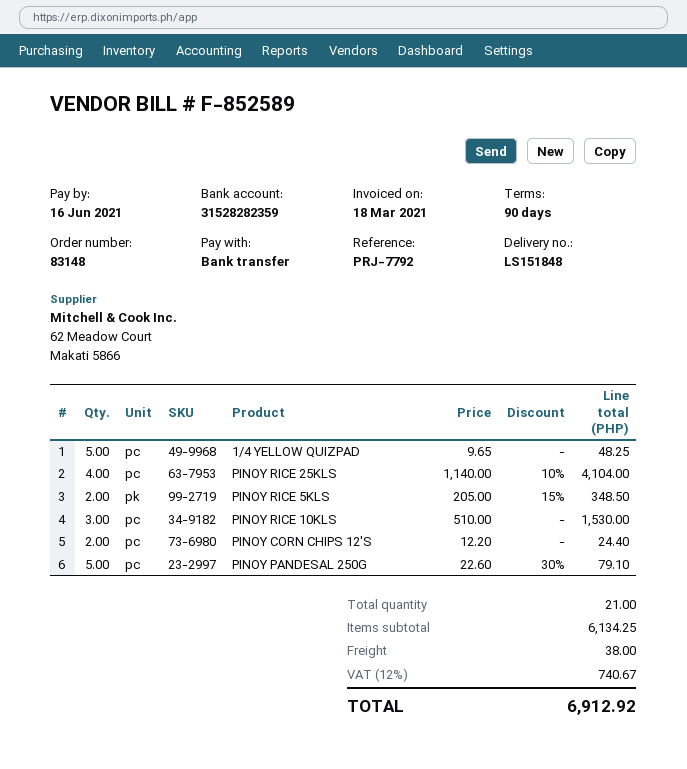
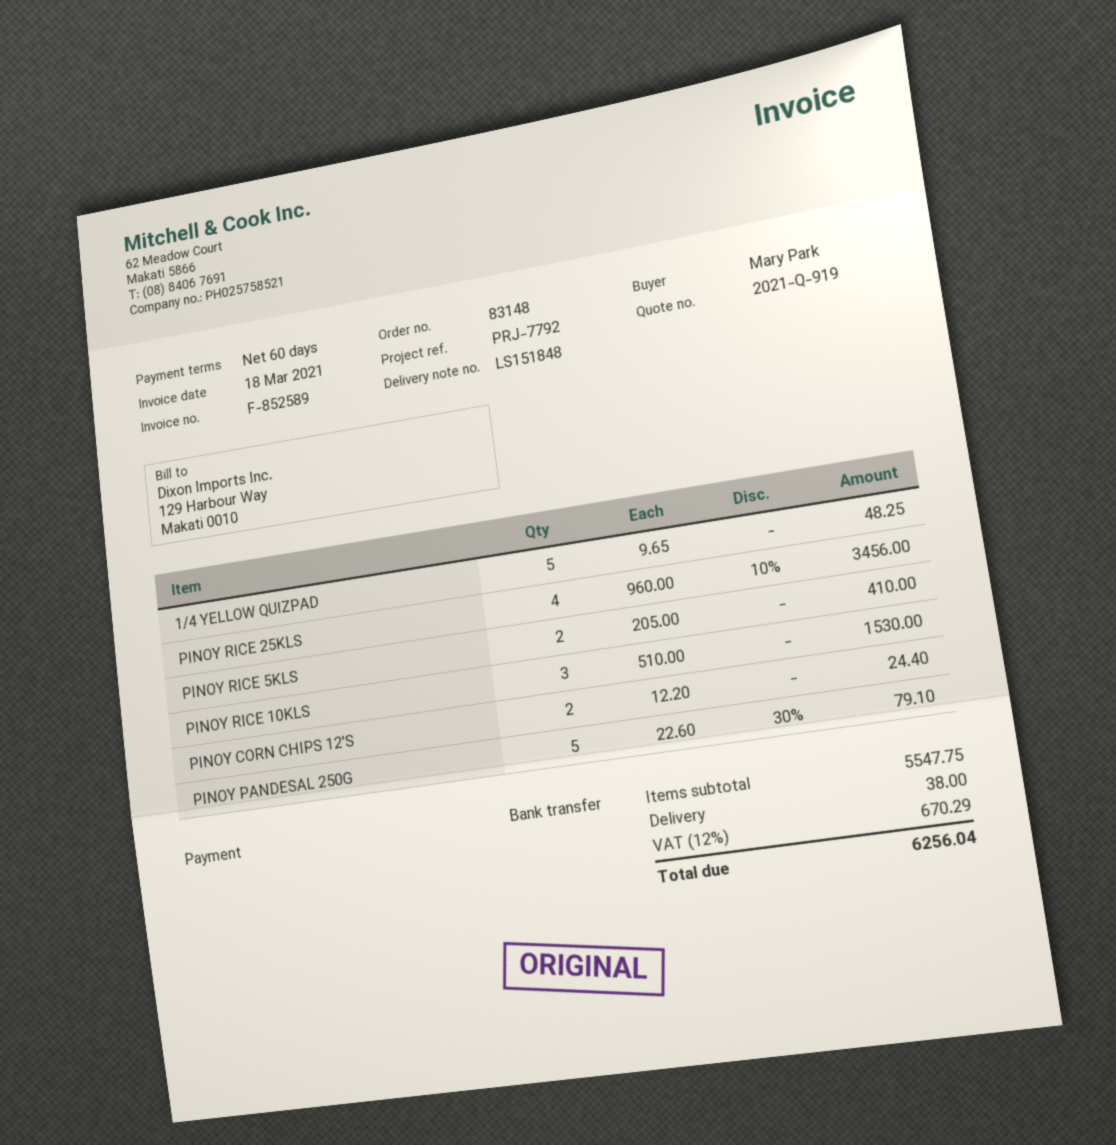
payment terms: 90 days -> 60 days
PINOY RICE 25KLS: 4 x 1140.00 - 10% = 4104.00 -> 4 x 960.00 - 10% = 3456.00
PINOY RICE 5KLS: 2 x 205.00 - 15% = 348.50 -> 2 x 205.00 = 410.00
subtotal: 6134.25 -> 5547.75
tax: 12% = 740.67 -> 12% = 670.29
total: 6912.92 -> 6256.04

